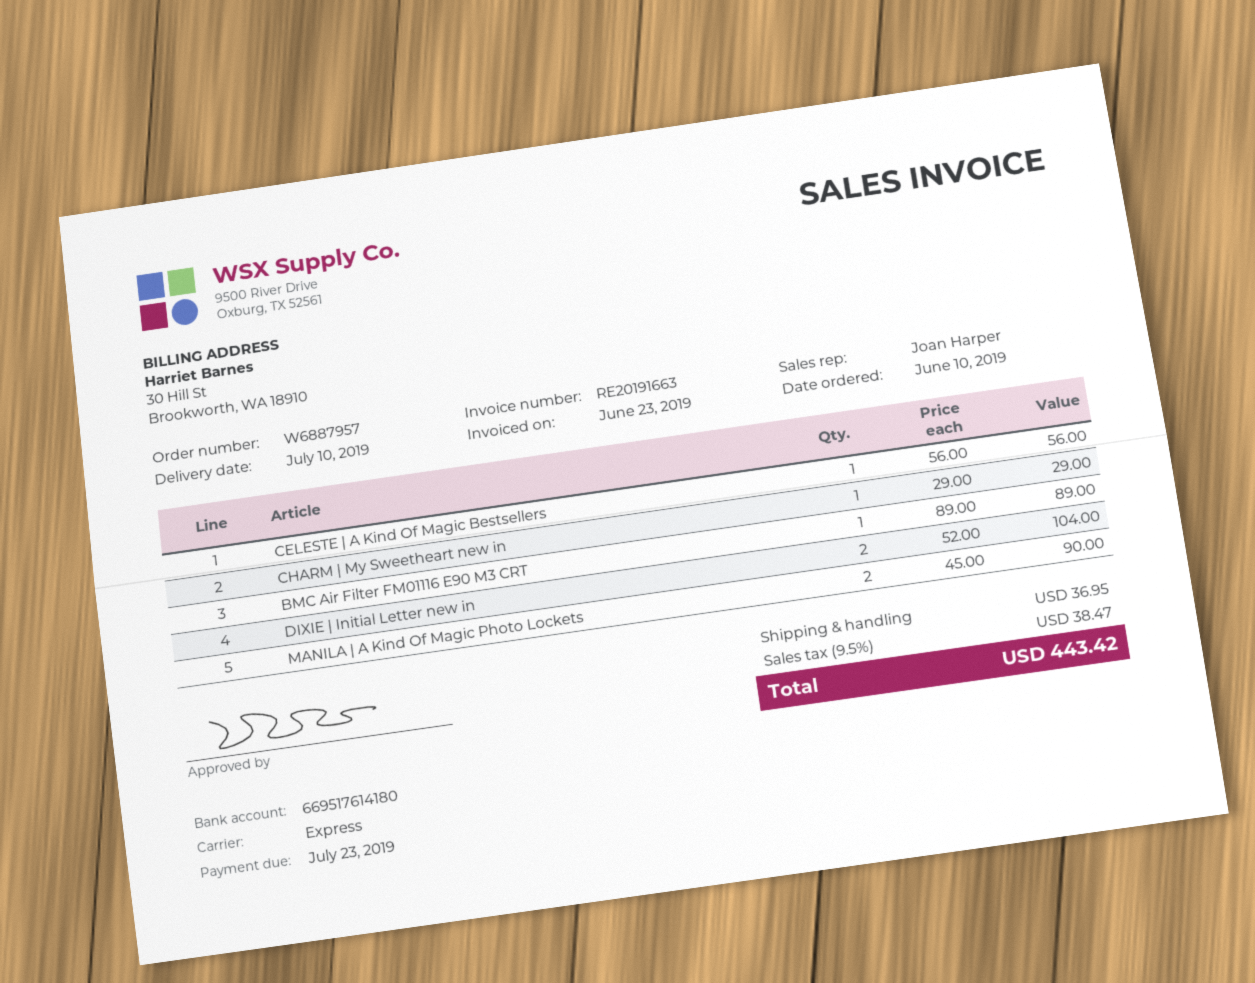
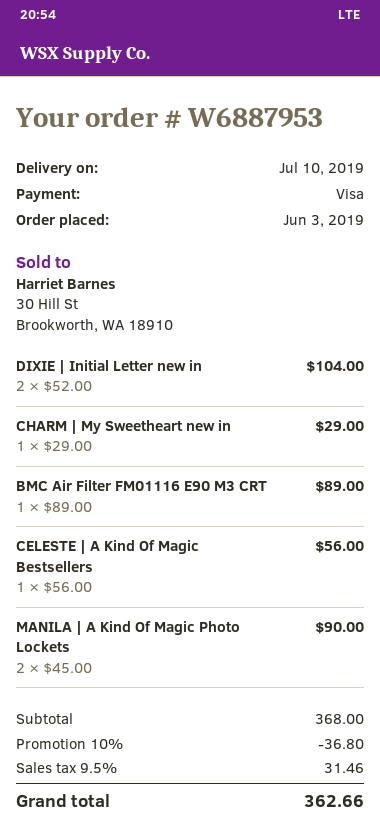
order number: W6887957 -> W6887953
order date: 2019-06-10 -> 2019-06-03
discount: none -> 10% = 36.80
shipping: 36.95 -> none
tax: 9.5% = 38.47 -> 9.5% = 31.46
total: 443.42 -> 362.66

